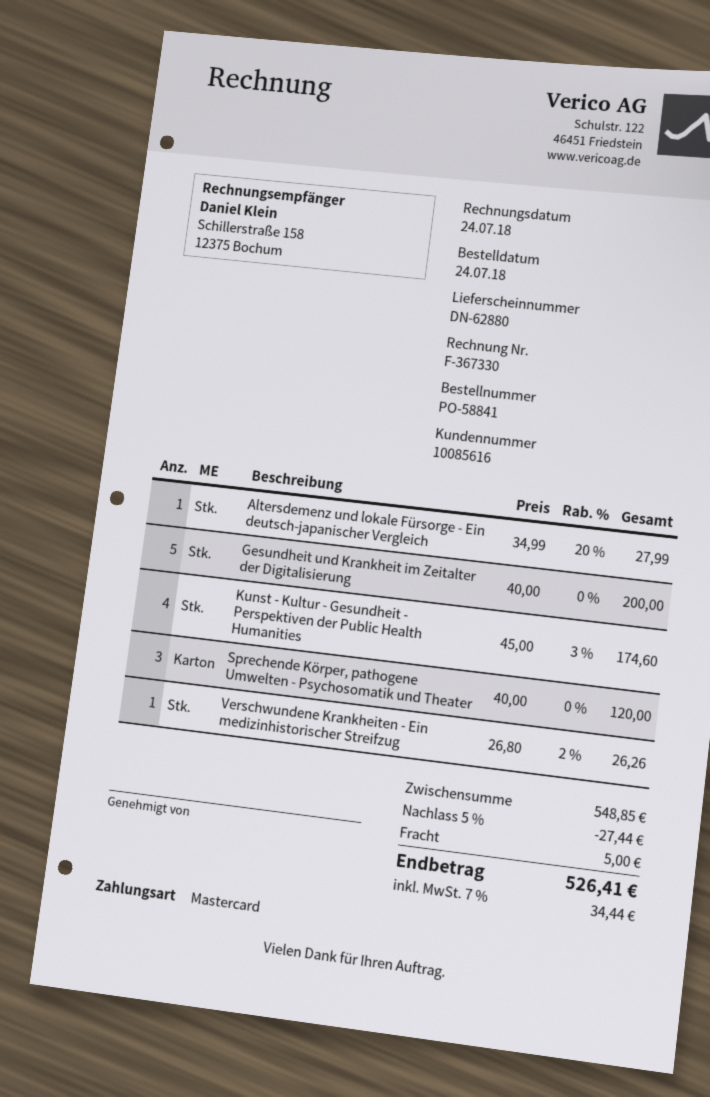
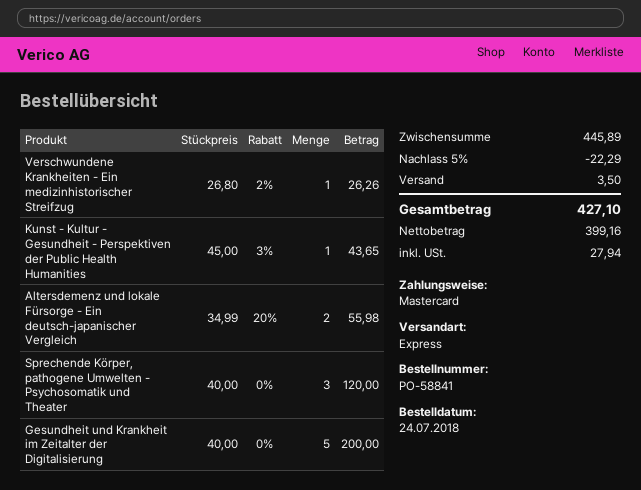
Altersdemenz und lokale Fürsorge - Ein deutsch-japanischer Vergleich: 1 x 34.99 - 20% = 27.99 -> 2 x 34.99 - 20% = 55.98
Kunst - Kultur - Gesundheit - Perspektiven der Public Health Humanities: 4 x 45.00 - 3% = 174.60 -> 1 x 45.00 - 3% = 43.65
subtotal: 548.85 -> 445.89
discount: 5% = 27.44 -> 5% = 22.29
shipping: 5.00 -> 3.50
tax: 34.44 -> 27.94
total: 526.41 -> 427.10

